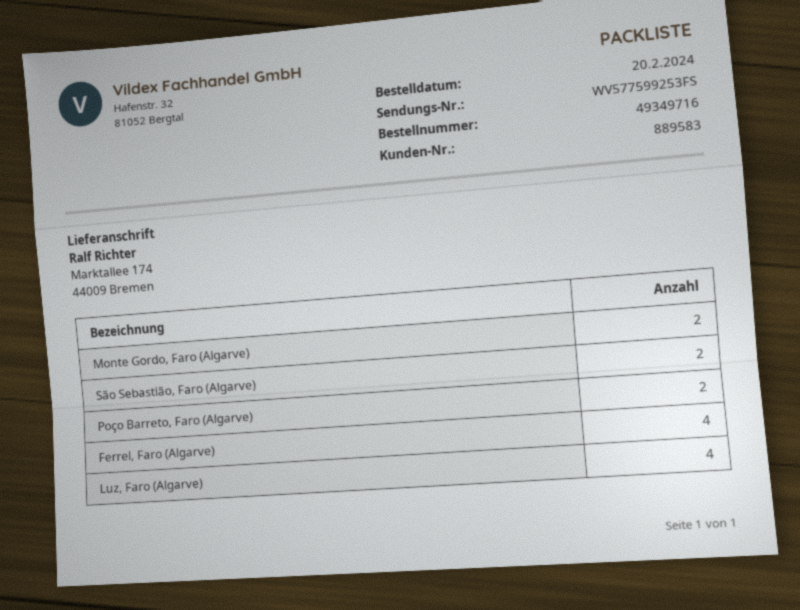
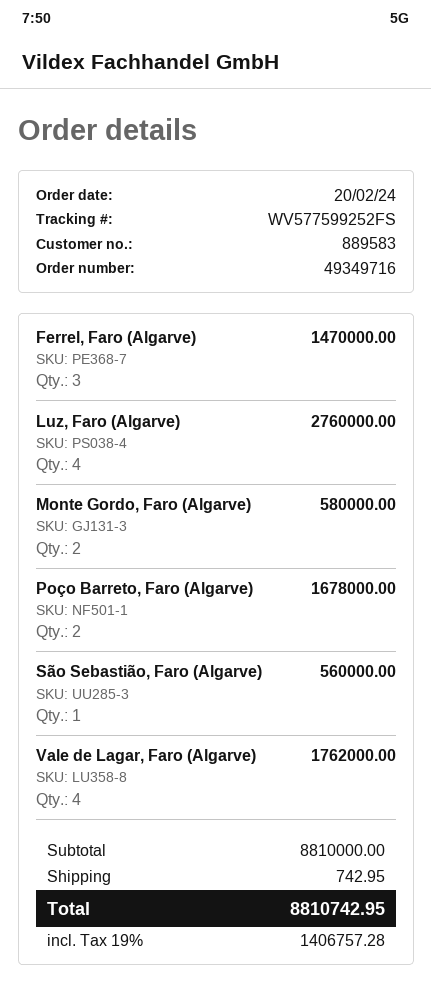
tracking number: WV577599253FS -> WV577599252FS
São Sebastião, Faro (Algarve): 2 -> 1
Ferrel, Faro (Algarve): 4 -> 3
Vale de Lagar, Faro (Algarve): none -> 4

